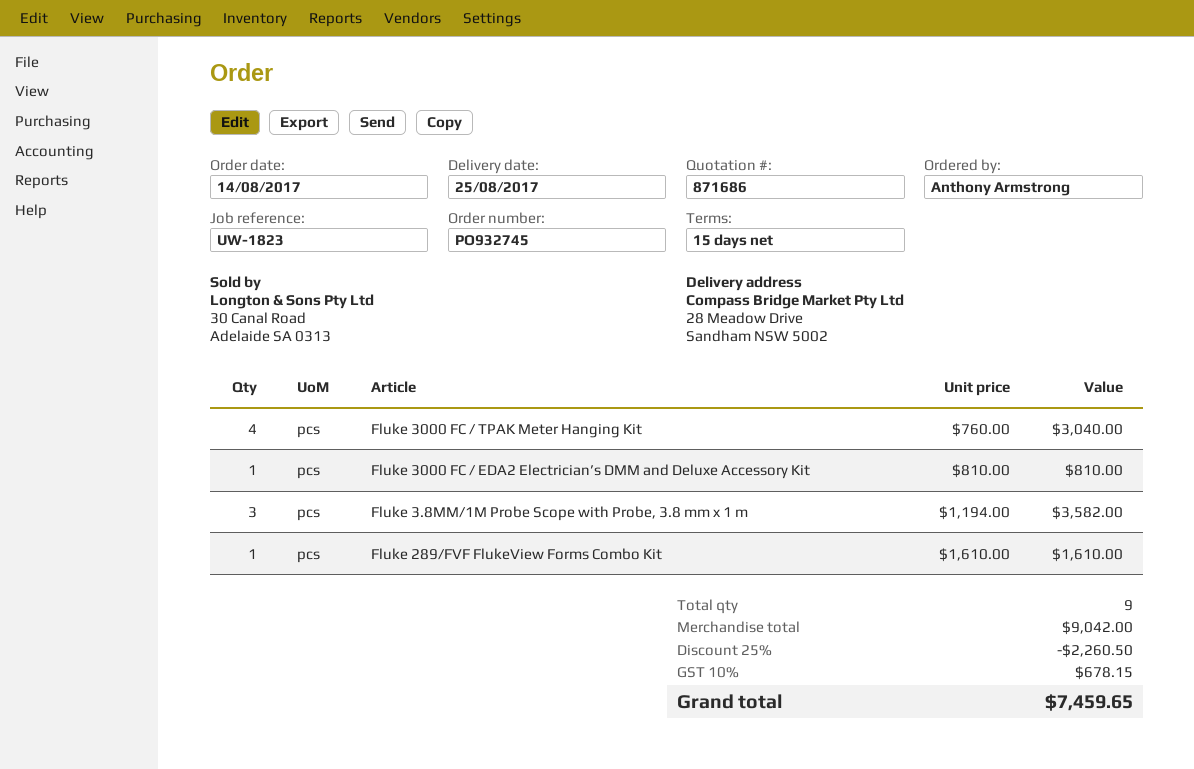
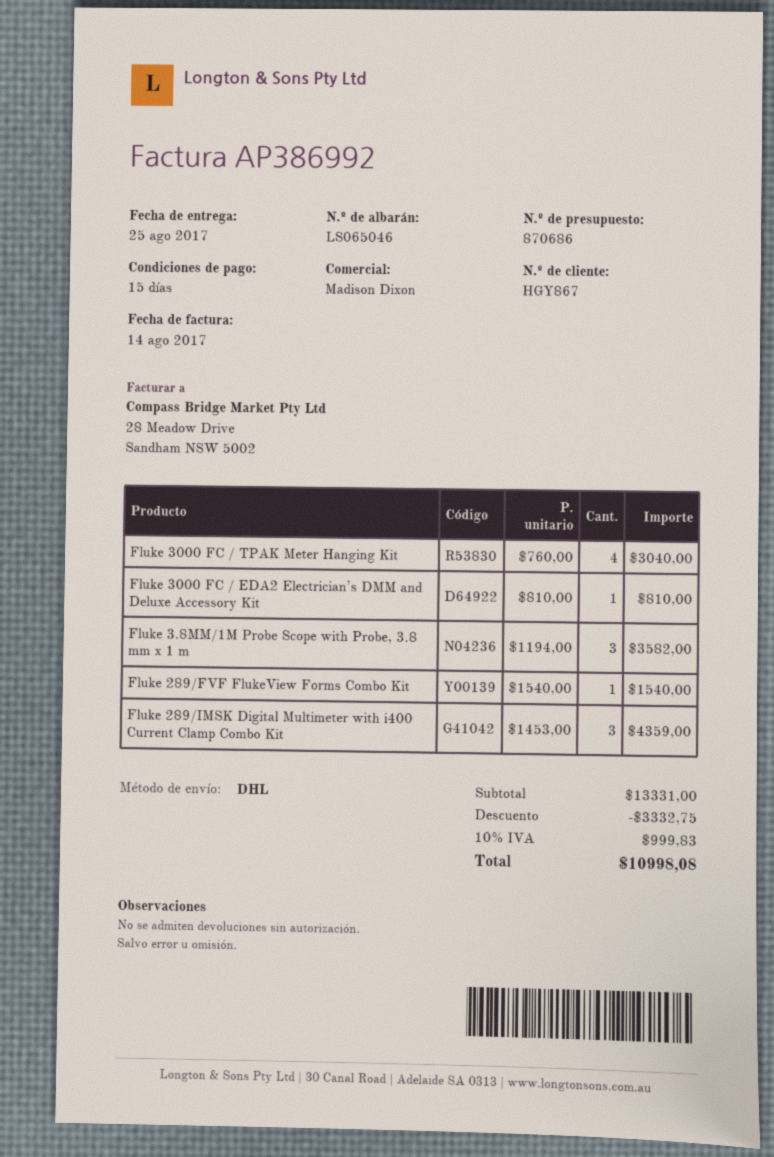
quote number: 871686 -> 870686
Fluke 289/FVF FlukeView Forms Combo Kit: 1 x 1610.00 = 1610.00 -> 1 x 1540.00 = 1540.00
Fluke 289/IMSK Digital Multimeter with i400 Current Clamp Combo Kit: none -> 3 x 1453.00 = 4359.00
subtotal: 9042.00 -> 13331.00
discount: 2260.50 -> 3332.75
tax: 10% = 678.15 -> 10% = 999.83
total: 7459.65 -> 10998.08

